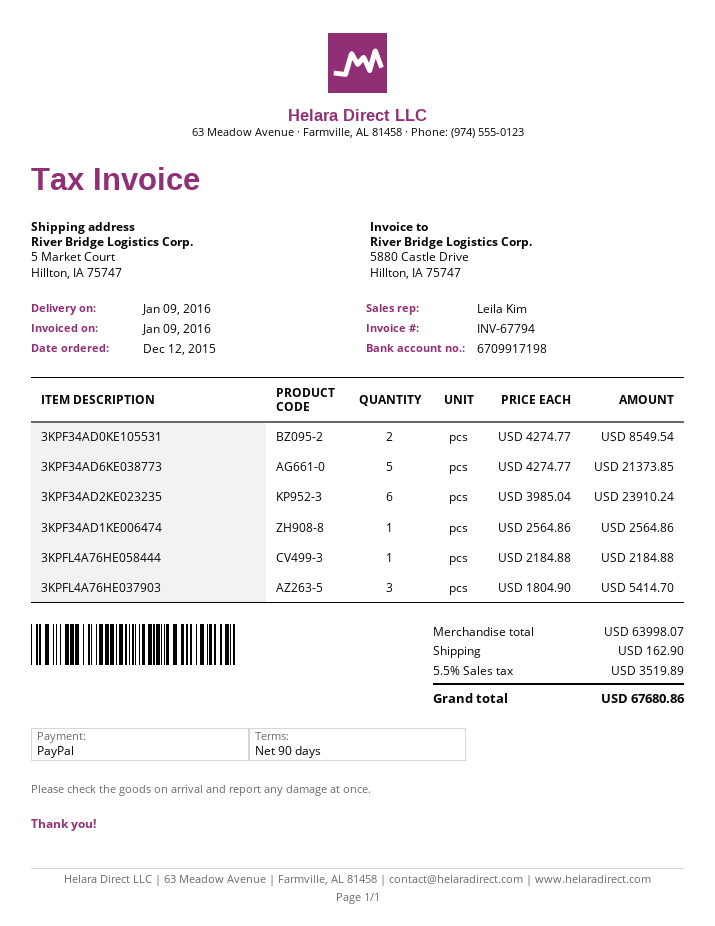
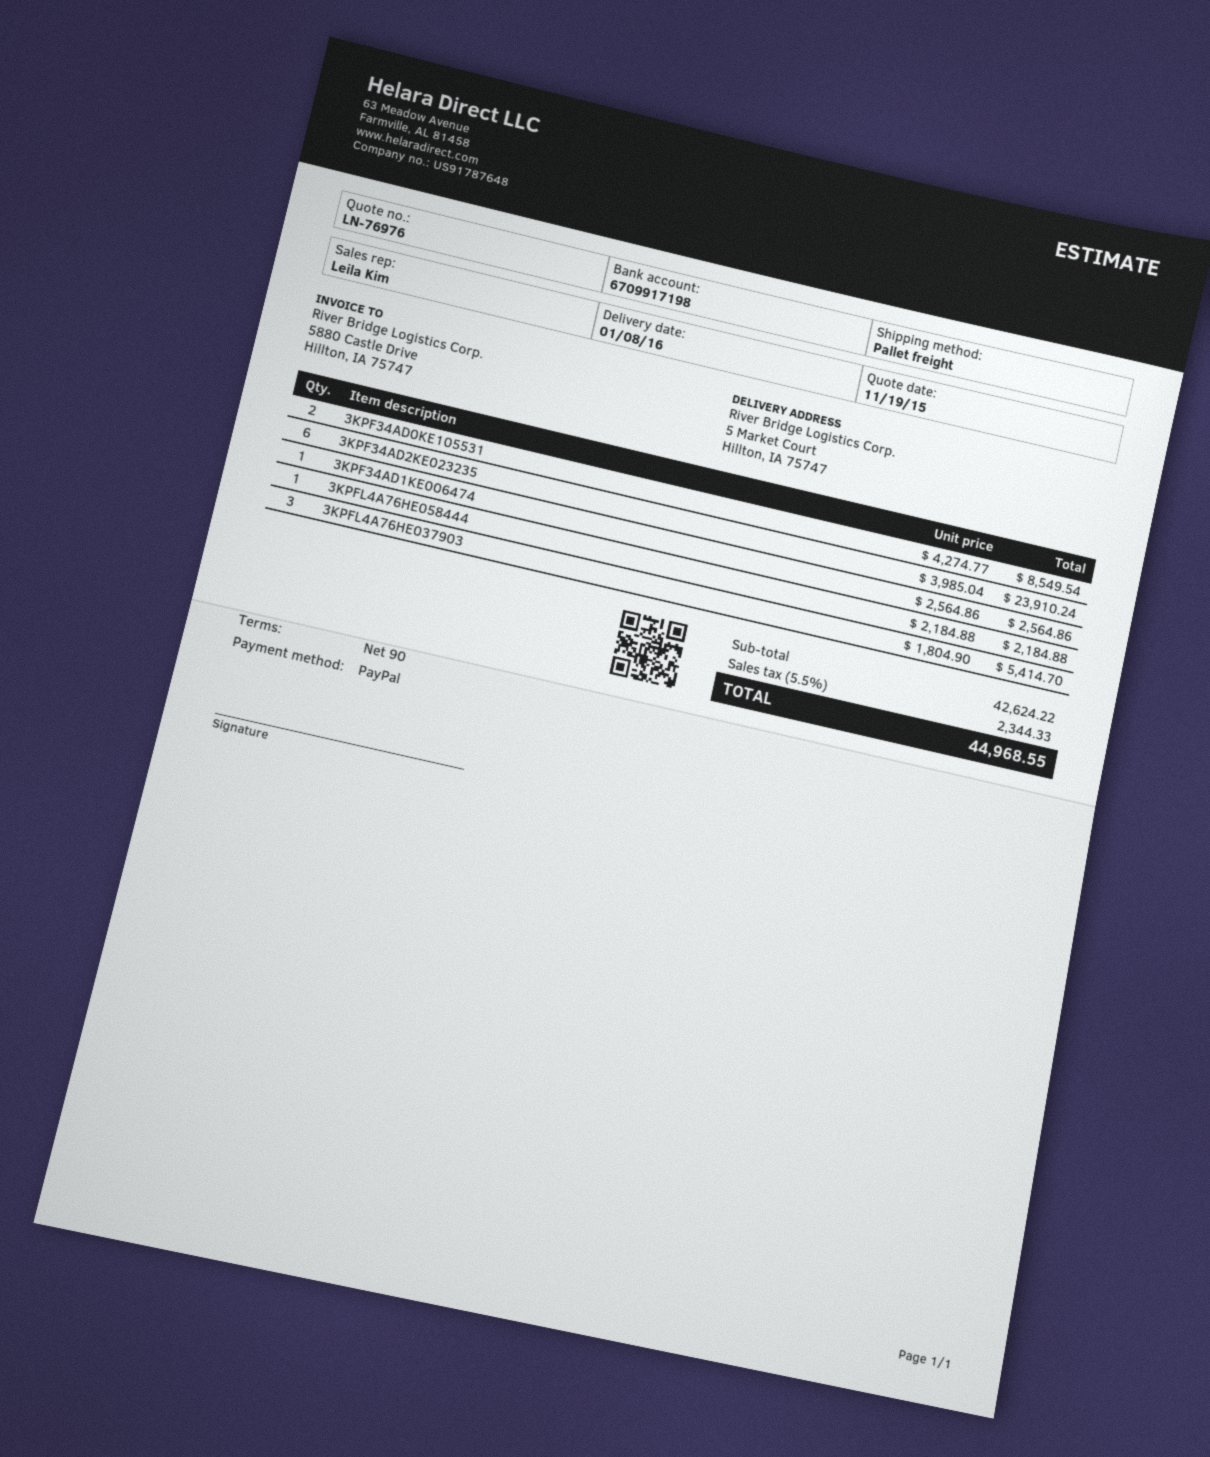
delivery date: 2016-01-09 -> 2016-01-08
3KPF34AD6KE038773: 5 x 4274.77 = 21373.85 -> none
subtotal: 63998.07 -> 42624.22
shipping: 162.90 -> none
tax: 5.5% = 3519.89 -> 5.5% = 2344.33
total: 67680.86 -> 44968.55

